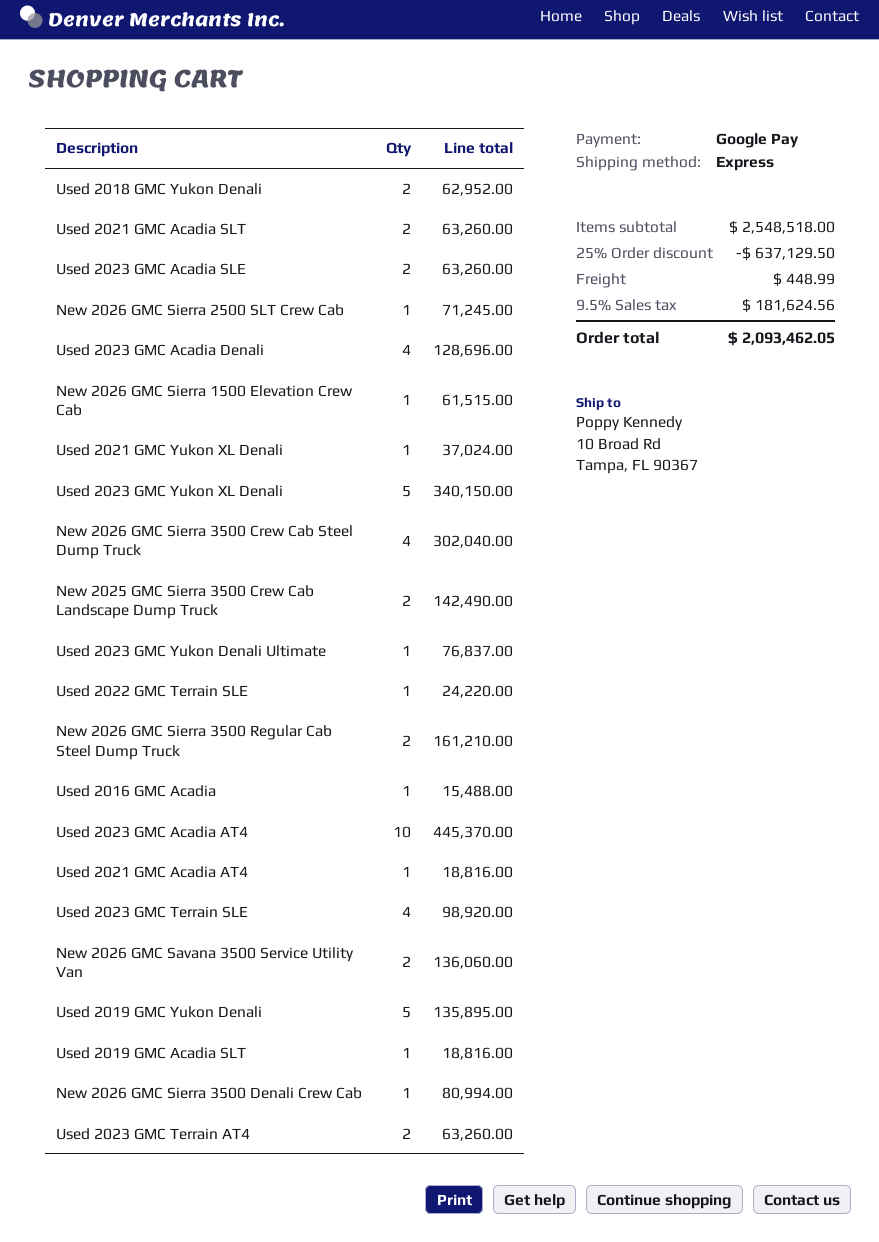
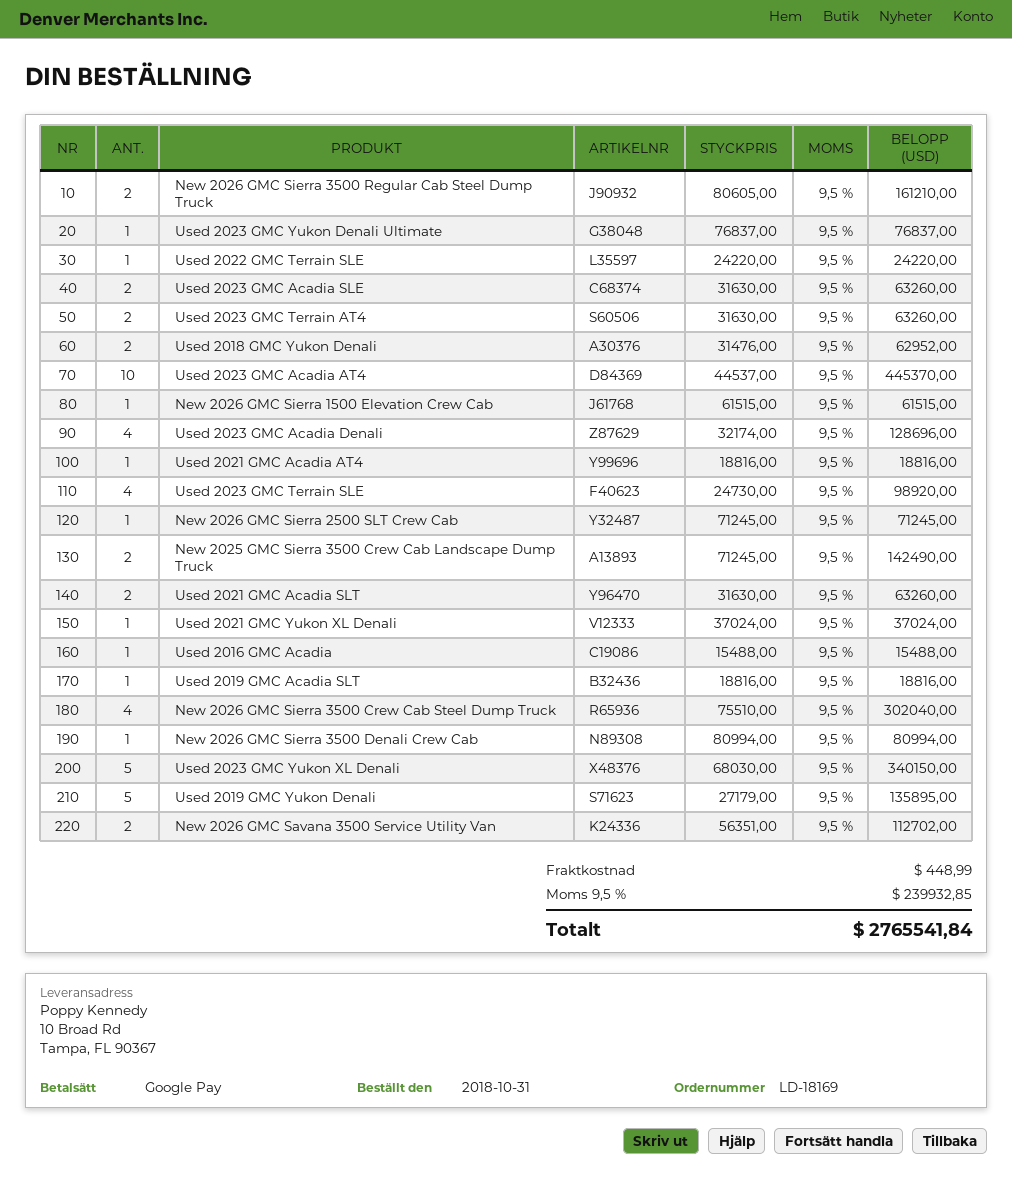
New 2026 GMC Savana 3500 Service Utility Van: 2 for 136060.00 -> 2 for 112702.00
discount: 25% = 637129.50 -> none
tax: 9.5% = 181624.56 -> 9.5% = 239932.85
total: 2093462.05 -> 2765541.84

